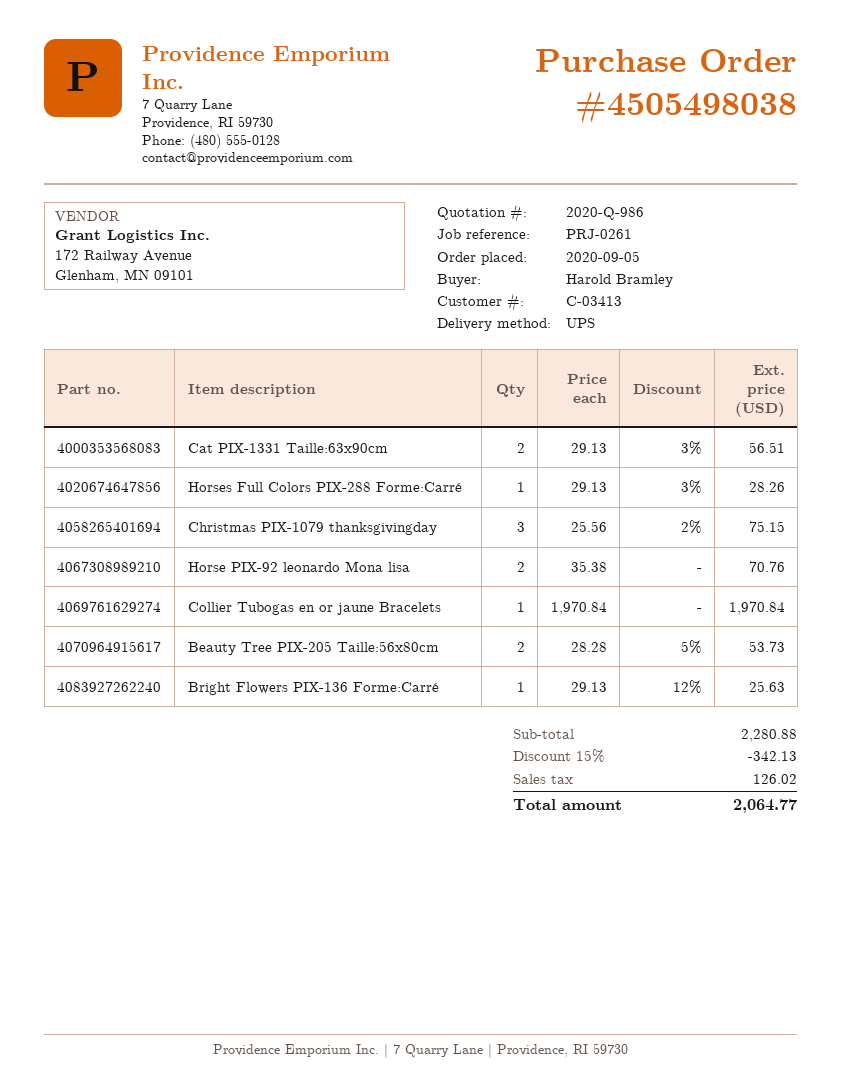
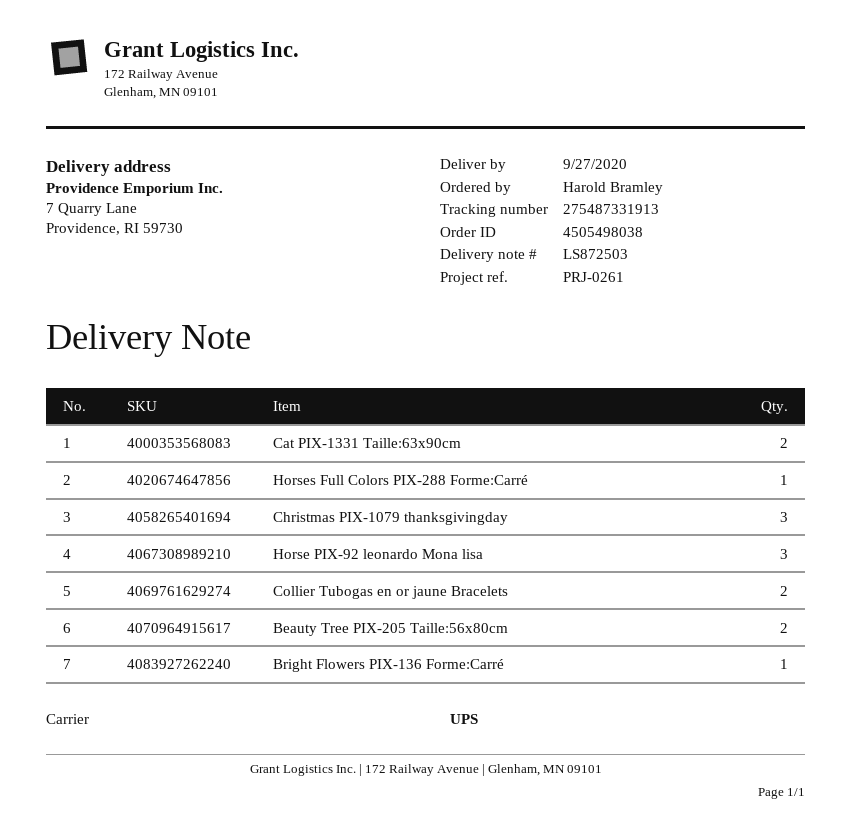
Horse PIX-92 leonardo Mona lisa: 2 -> 3
Collier Tubogas en or jaune Bracelets: 1 -> 2

